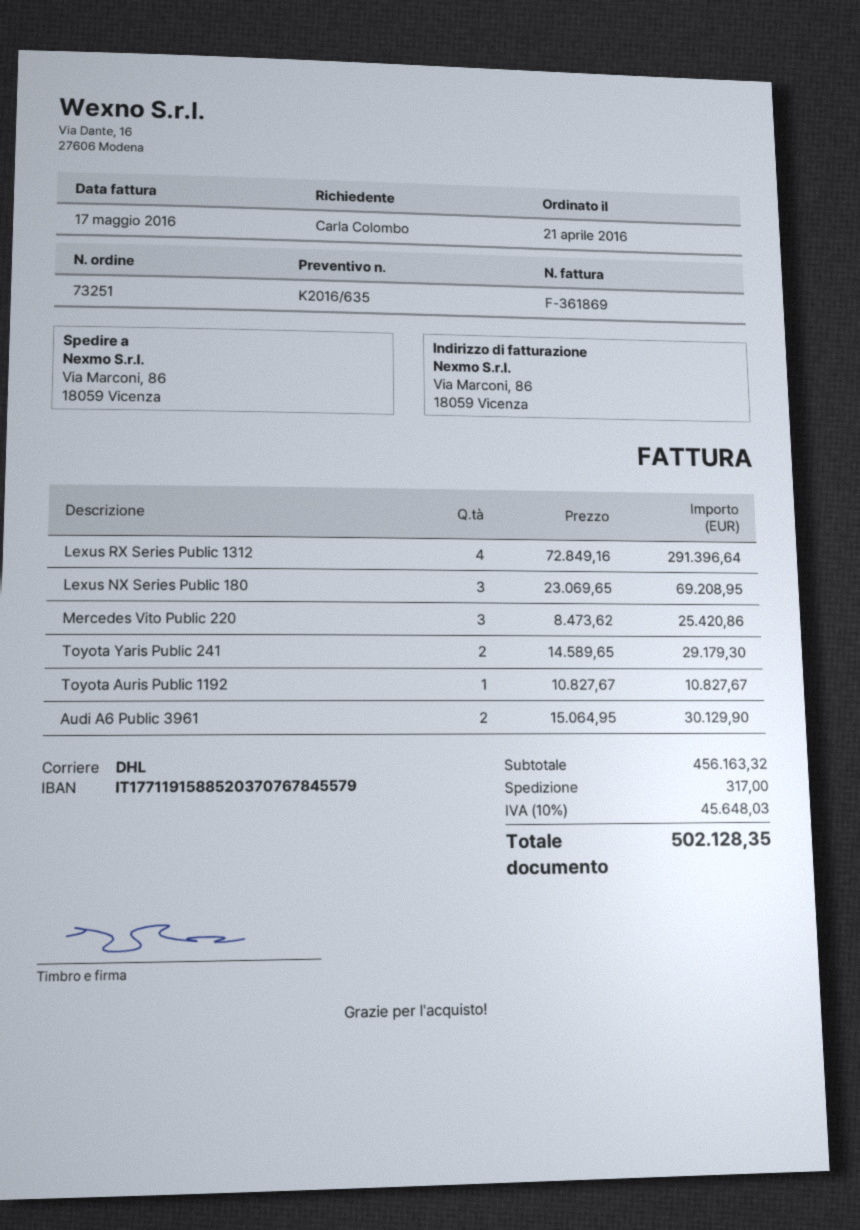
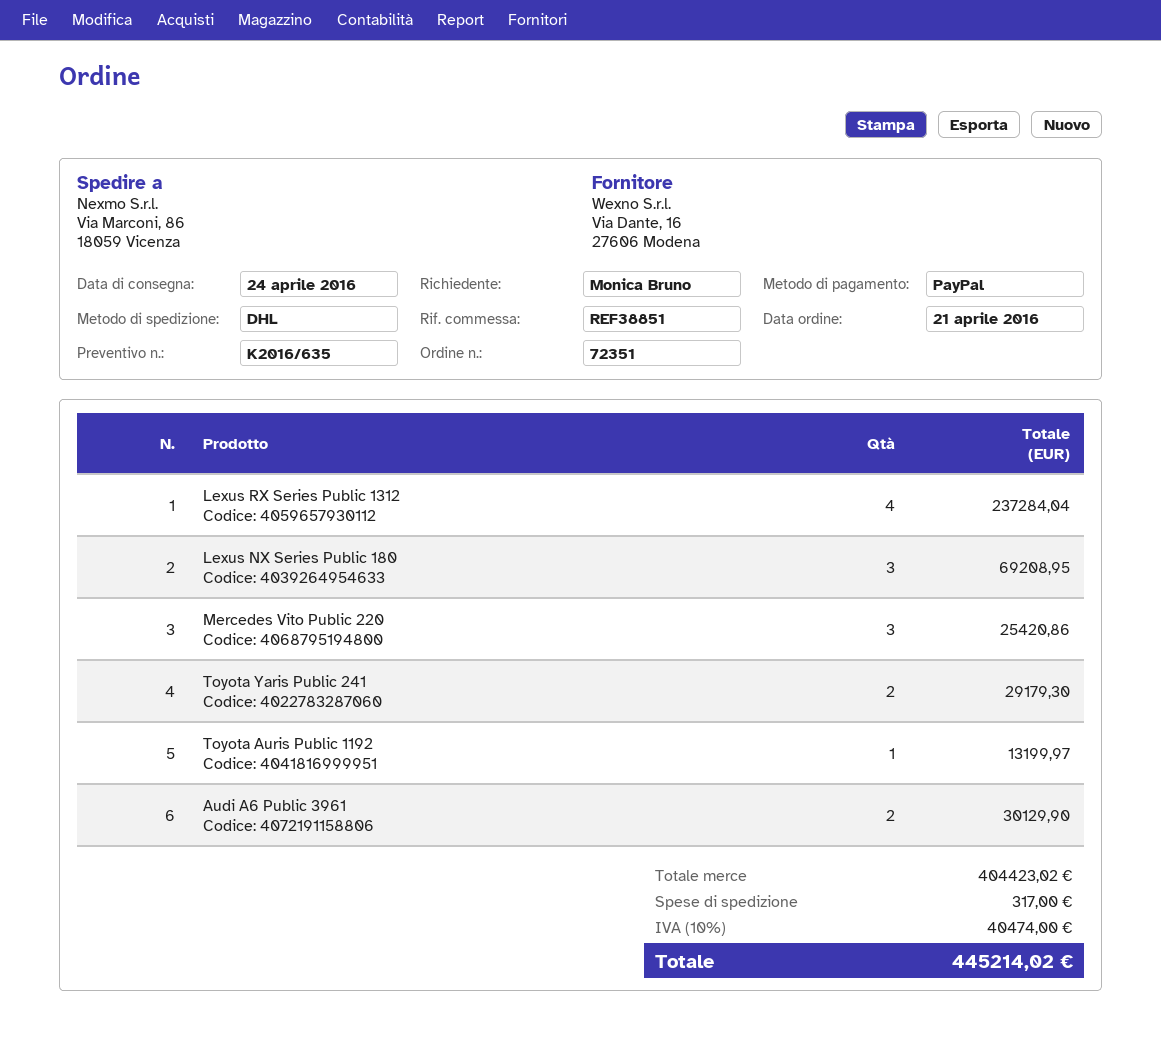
order number: 73251 -> 72351
ordered by: Carla Colombo -> Monica Bruno
Lexus RX Series Public 1312: 4 for 291396.64 -> 4 for 237284.04
Toyota Auris Public 1192: 1 for 10827.67 -> 1 for 13199.97
subtotal: 456163.32 -> 404423.02
tax: 10% = 45648.03 -> 10% = 40474.00
total: 502128.35 -> 445214.02

